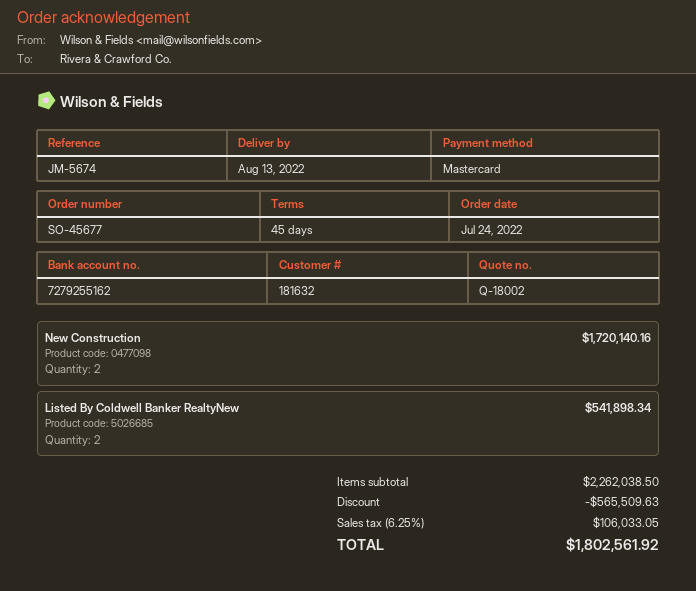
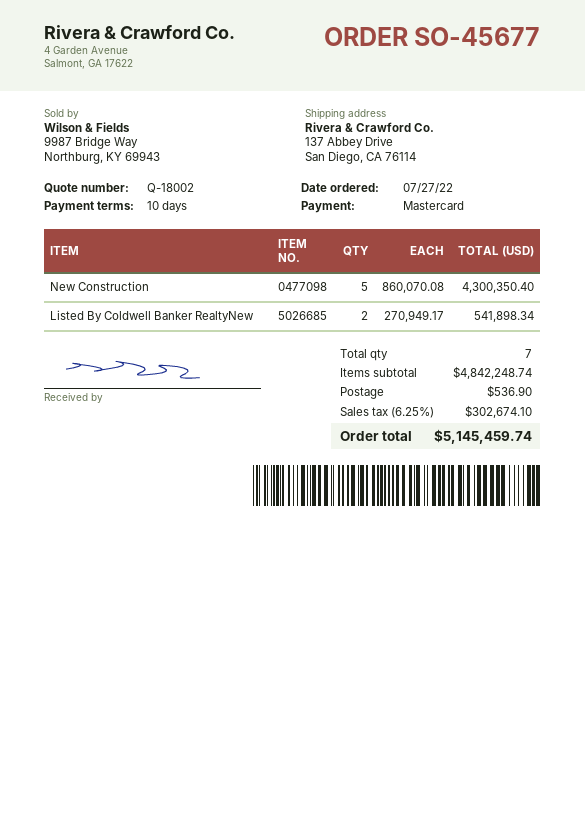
order date: 2022-07-24 -> 2022-07-27
payment terms: 45 days -> 10 days
New Construction: 2 for 1720140.16 -> 5 for 4300350.40
subtotal: 2262038.50 -> 4842248.74
discount: 565509.63 -> none
shipping: none -> 536.90
tax: 6.25% = 106033.05 -> 6.25% = 302674.10
total: 1802561.92 -> 5145459.74

